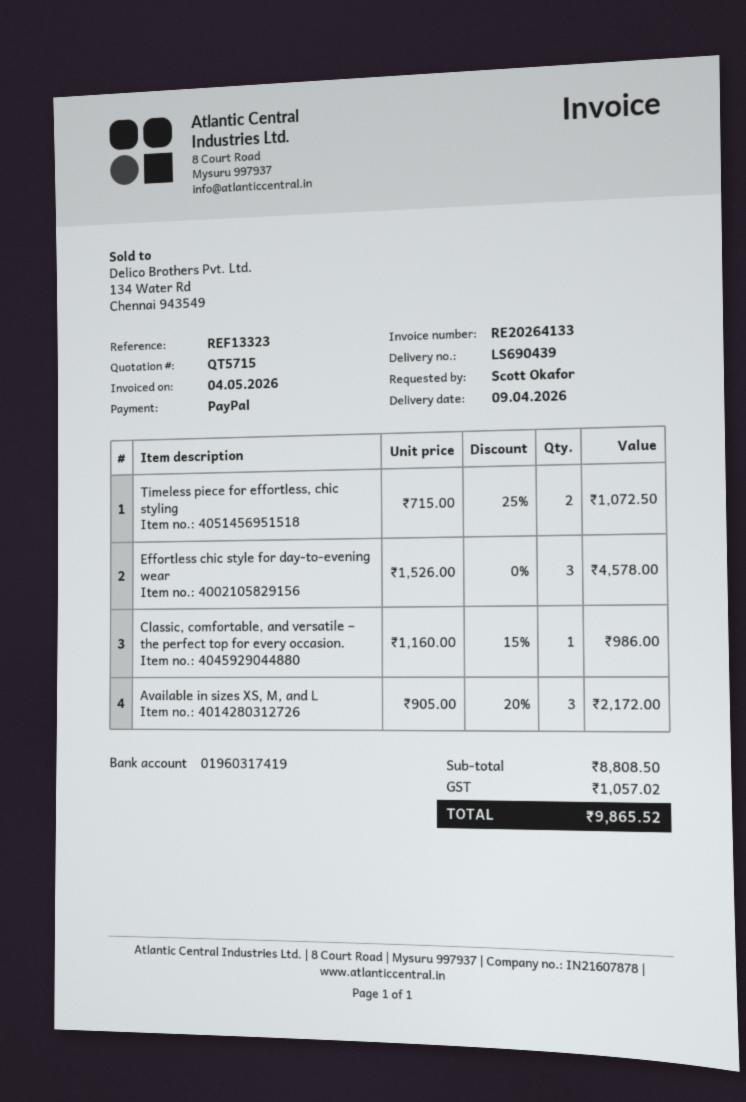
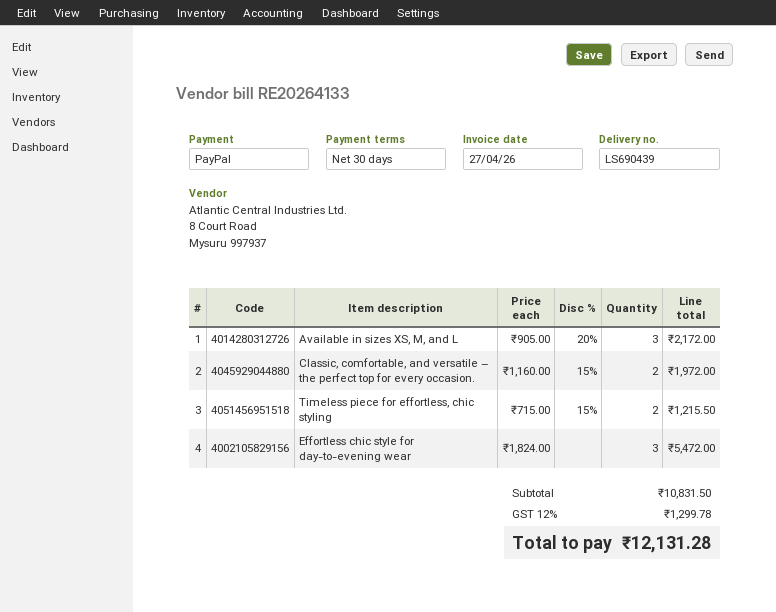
invoice date: 2026-05-04 -> 2026-04-27
Timeless piece for effortless, chic styling: 2 x 715.00 - 25% = 1072.50 -> 2 x 715.00 - 15% = 1215.50
Effortless chic style for day-to-evening wear: 3 x 1526.00 = 4578.00 -> 3 x 1824.00 = 5472.00
Classic, comfortable, and versatile – the perfect top for every occasion.: 1 x 1160.00 - 15% = 986.00 -> 2 x 1160.00 - 15% = 1972.00
subtotal: 8808.50 -> 10831.50
tax: 1057.02 -> 1299.78
total: 9865.52 -> 12131.28

